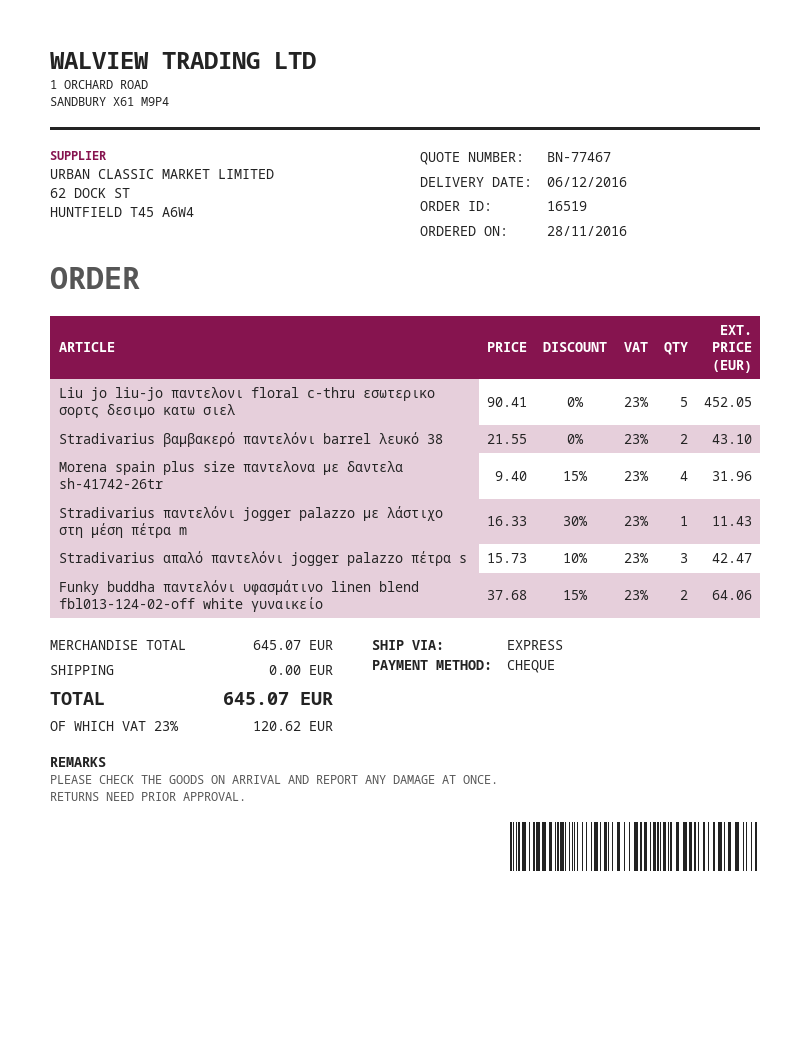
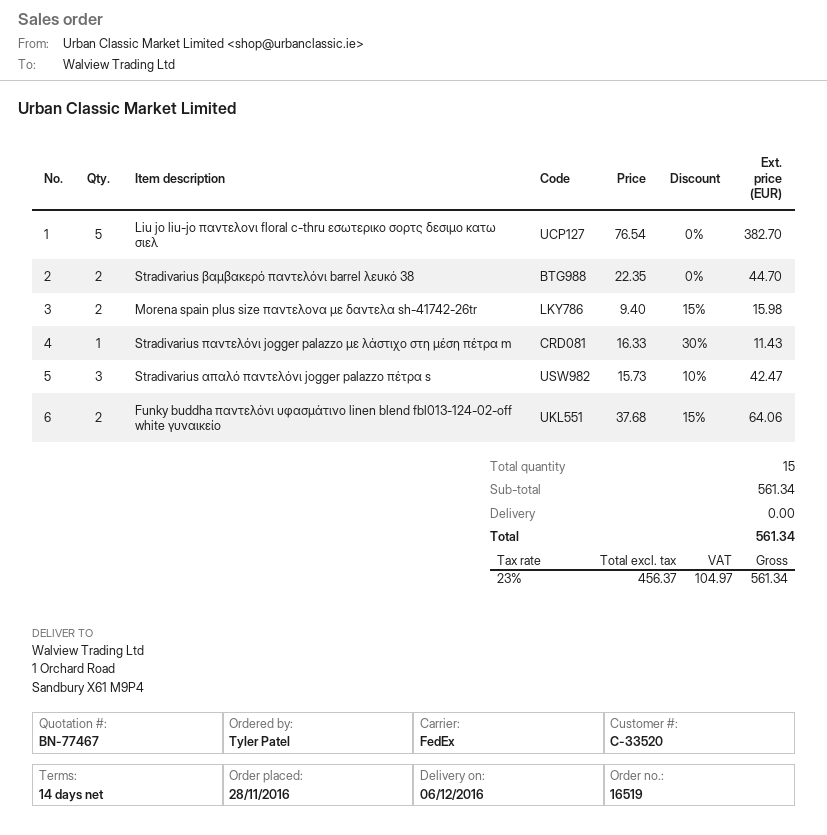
shipping method: express -> FedEx
Liu jo liu-jo παντελονι floral c-thru εσωτερικο σορτς δεσιμο κατω σιελ: 5 x 90.41 = 452.05 -> 5 x 76.54 = 382.70
Stradivarius βαμβακερό παντελόνι barrel λευκό 38: 2 x 21.55 = 43.10 -> 2 x 22.35 = 44.70
Morena spain plus size παντελονα με δαντελα sh-41742-26tr: 4 x 9.40 - 15% = 31.96 -> 2 x 9.40 - 15% = 15.98
subtotal: 645.07 -> 561.34
tax: 23% = 120.62 -> 23% = 104.97
total: 645.07 -> 561.34

